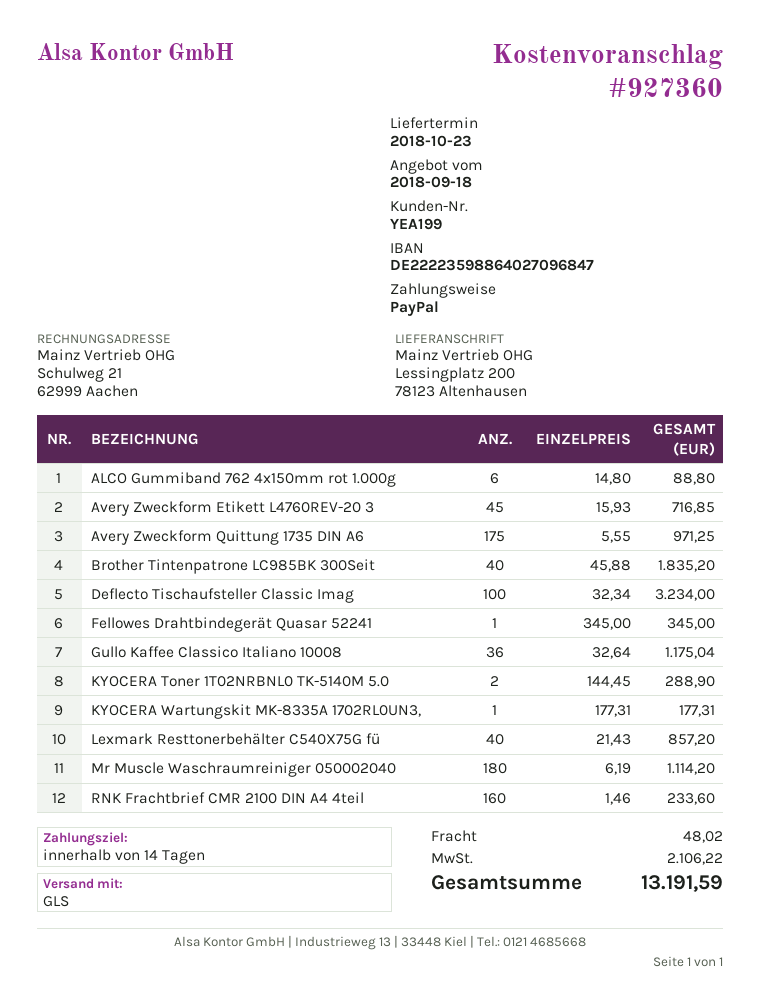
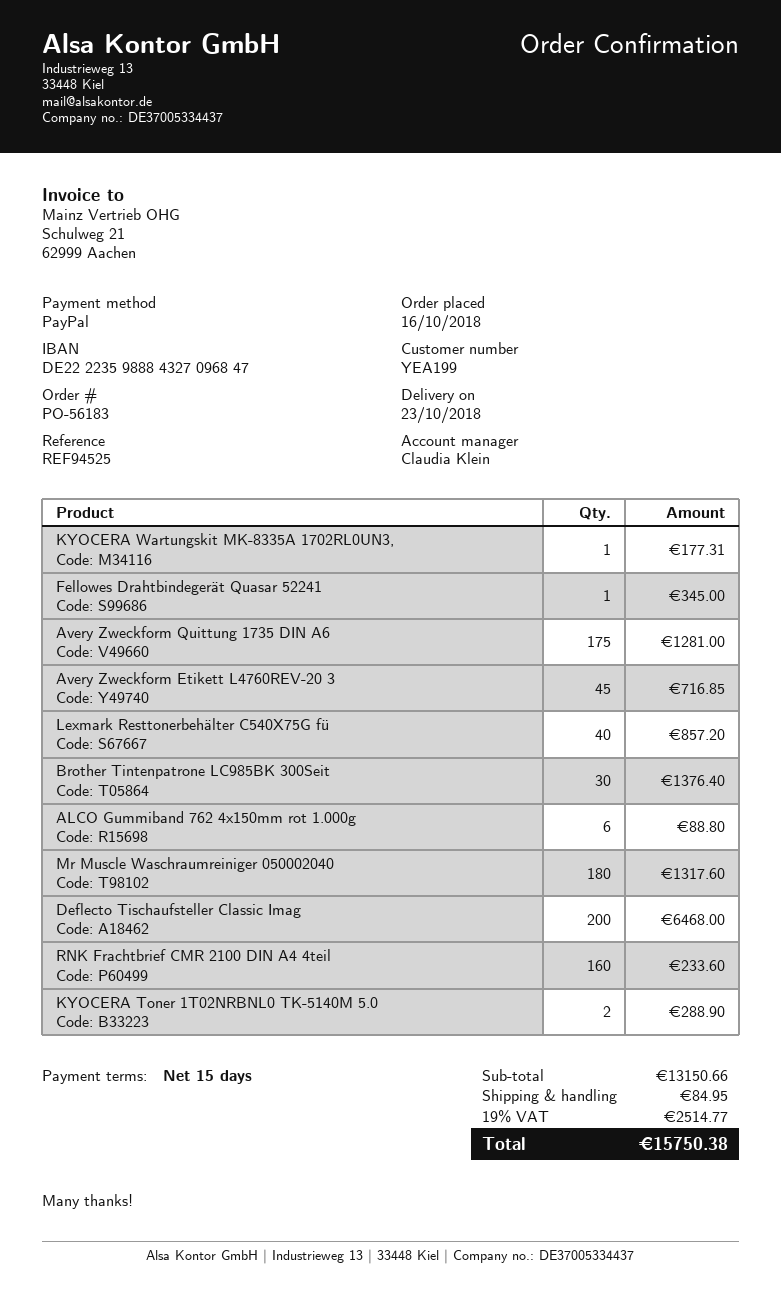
payment terms: 14 days -> 15 days
bank account: DE22223598864027096847 -> DE22223598884327096847
Avery Zweckform Quittung 1735 DIN A6: 175 for 971.25 -> 175 for 1281.00
Brother Tintenpatrone LC985BK 300Seit: 40 for 1835.20 -> 30 for 1376.40
Deflecto Tischaufsteller Classic Imag: 100 for 3234.00 -> 200 for 6468.00
Gullo Kaffee Classico Italiano 10008: 36 for 1175.04 -> none
Mr Muscle Waschraumreiniger 050002040: 180 for 1114.20 -> 180 for 1317.60
shipping: 48.02 -> 84.95
tax: 2106.22 -> 2514.77
total: 13191.59 -> 15750.38

